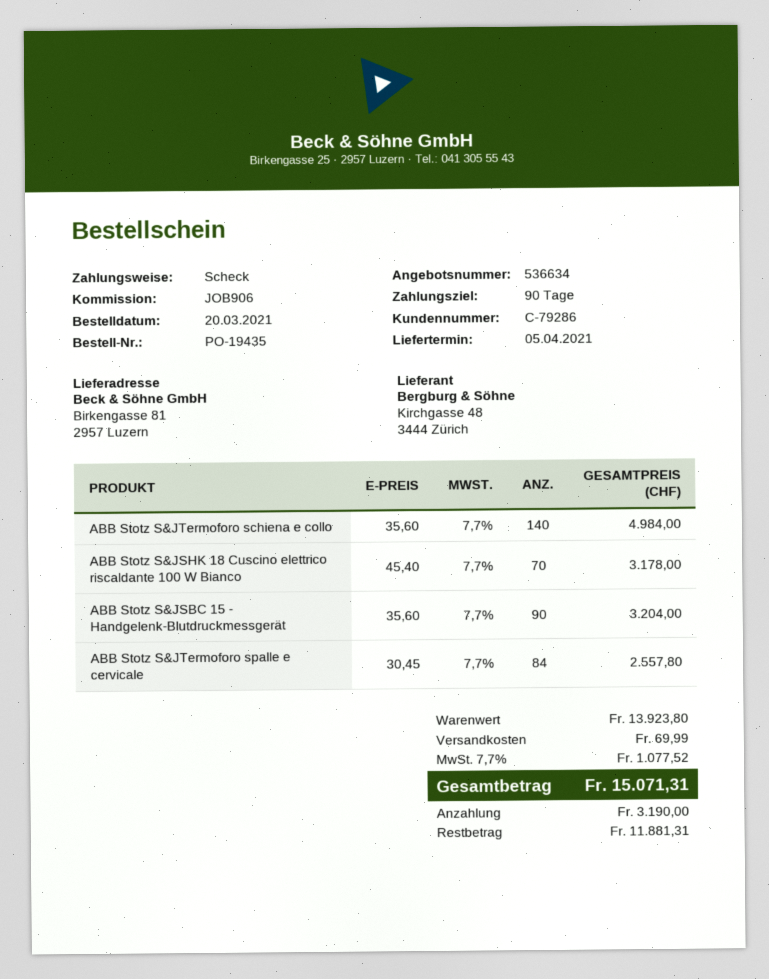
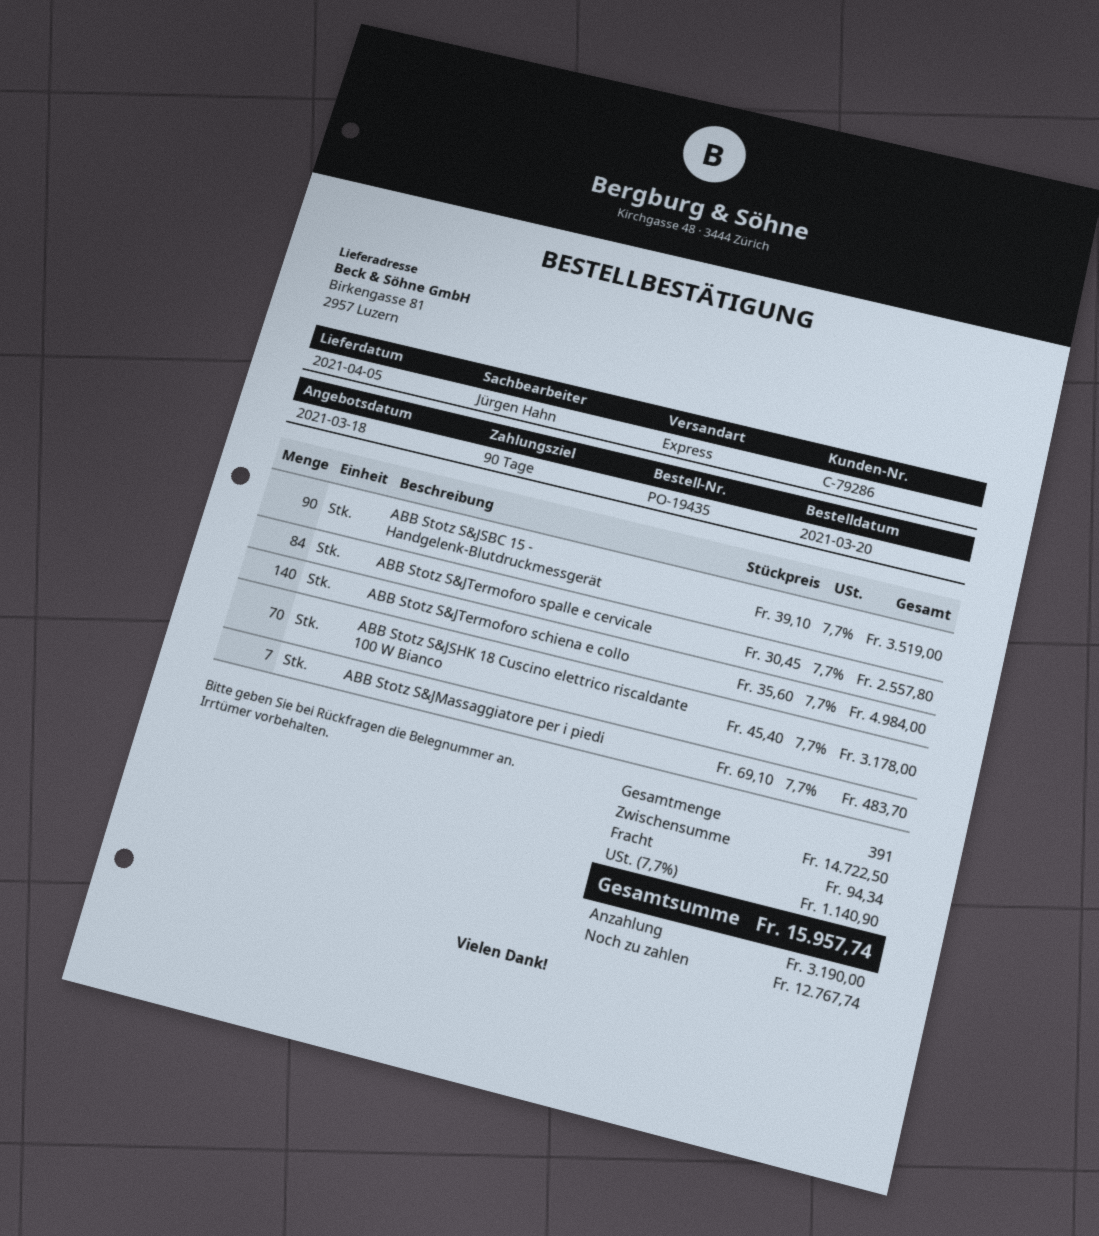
ABB Stotz S&JSBC 15 - Handgelenk-Blutdruckmessgerät: 90 x 35.60 = 3204.00 -> 90 x 39.10 = 3519.00
ABB Stotz S&JMassaggiatore per i piedi: none -> 7 x 69.10 = 483.70
subtotal: 13923.80 -> 14722.50
shipping: 69.99 -> 94.34
tax: 7.7% = 1077.52 -> 7.7% = 1140.90
total: 15071.31 -> 15957.74
balance: 11881.31 -> 12767.74

